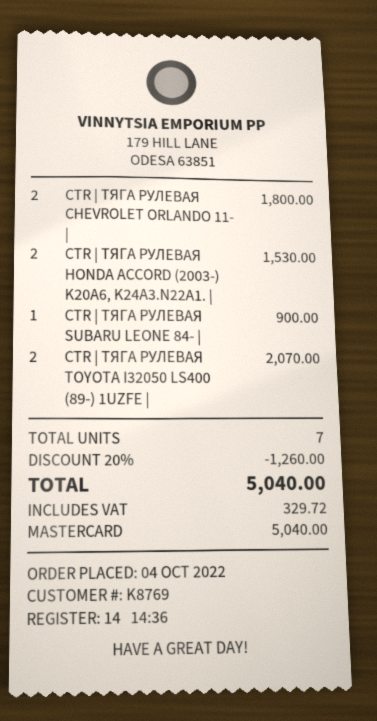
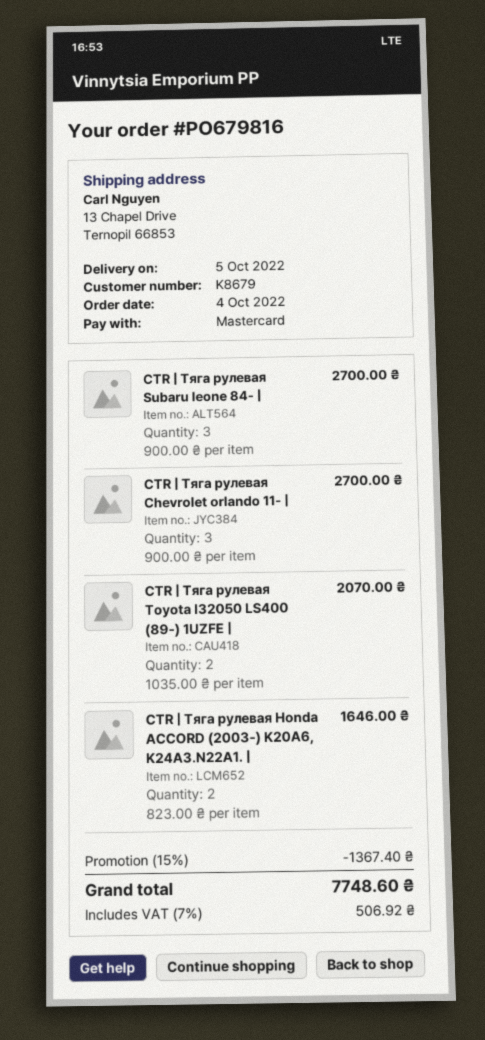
customer number: K8769 -> K8679
CTR | ТЯГА РУЛЕВАЯ CHEVROLET ORLANDO 11- |: 2 for 1800.00 -> 3 for 2700.00
CTR | ТЯГА РУЛЕВАЯ HONDA ACCORD (2003-) K20A6, K24A3.N22A1. |: 2 for 1530.00 -> 2 for 1646.00
CTR | ТЯГА РУЛЕВАЯ SUBARU LEONE 84- |: 1 for 900.00 -> 3 for 2700.00
discount: 20% = 1260.00 -> 15% = 1367.40
tax: 329.72 -> 506.92
total: 5040.00 -> 7748.60

